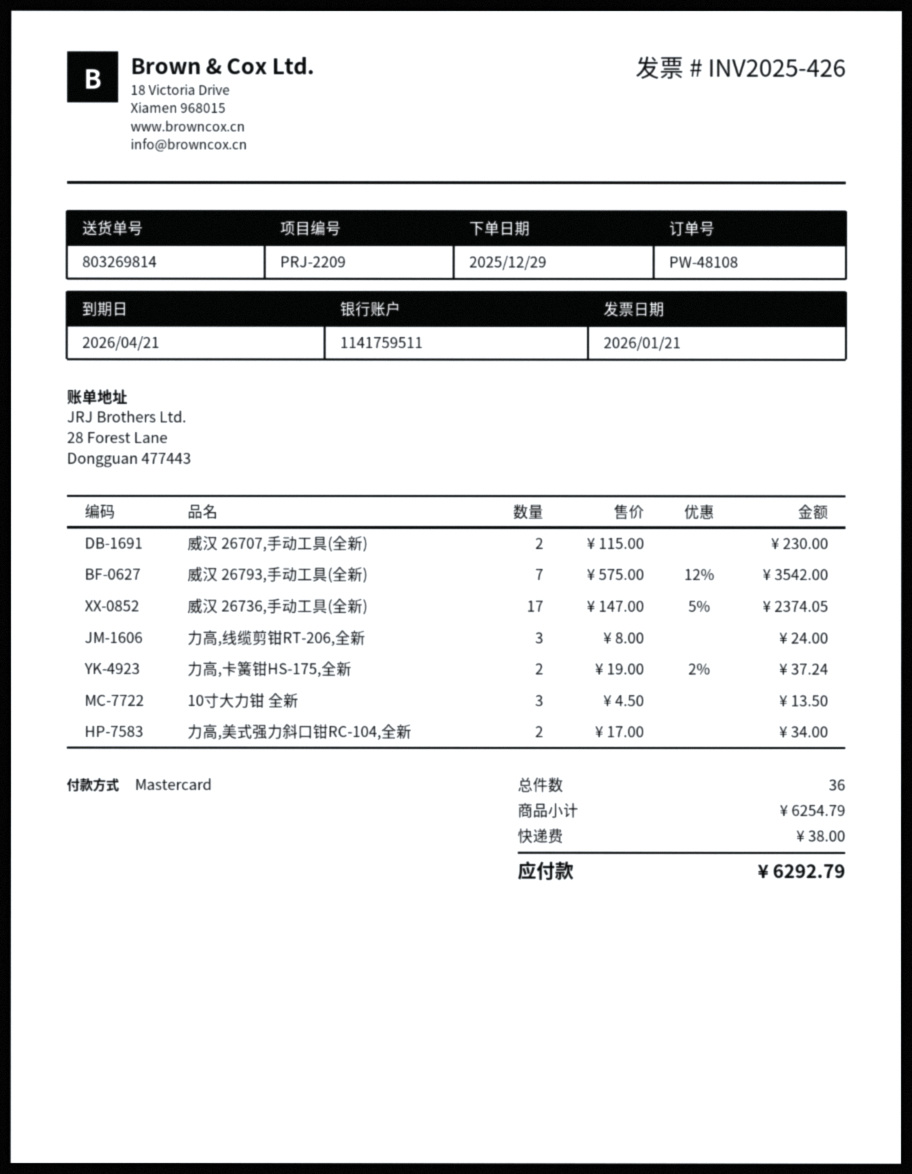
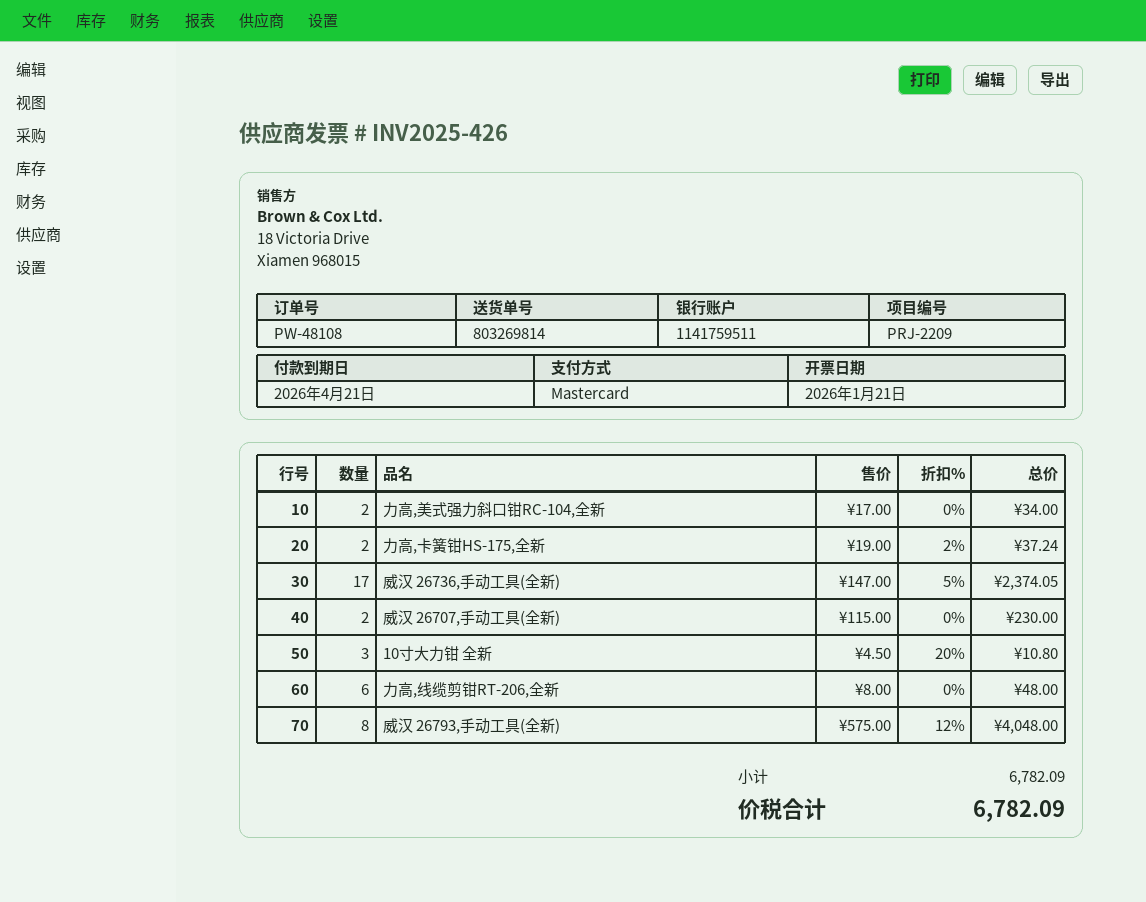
威汉 26793,手动工具(全新): 7 x 575.00 - 12% = 3542.00 -> 8 x 575.00 - 12% = 4048.00
力高,线缆剪钳RT-206,全新: 3 x 8.00 = 24.00 -> 6 x 8.00 = 48.00
10寸大力钳 全新: 3 x 4.50 = 13.50 -> 3 x 4.50 - 20% = 10.80
subtotal: 6254.79 -> 6782.09
shipping: 38.00 -> none
total: 6292.79 -> 6782.09

